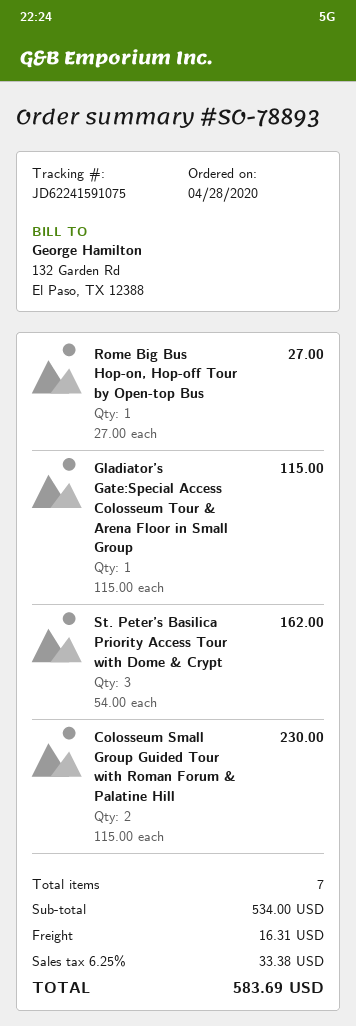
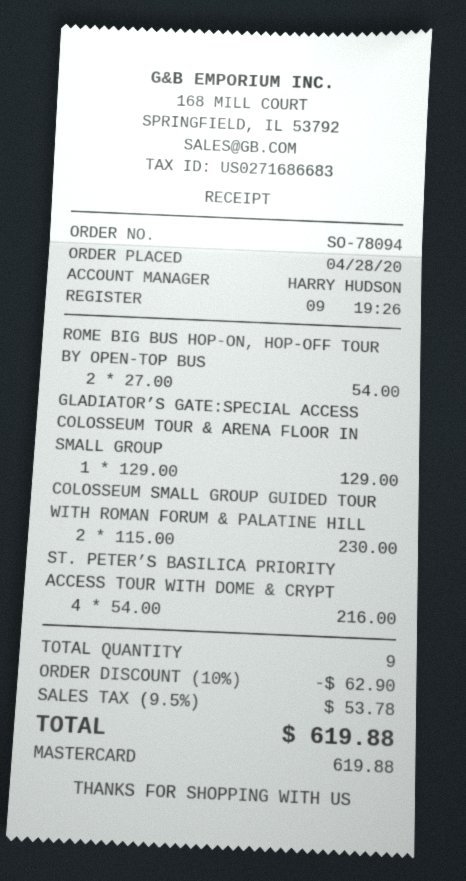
order number: SO-78893 -> SO-78094
Rome Big Bus Hop-on, Hop-off Tour by Open-top Bus: 1 x 27.00 = 27.00 -> 2 x 27.00 = 54.00
Gladiator’s Gate:Special Access Colosseum Tour & Arena Floor in Small Group: 1 x 115.00 = 115.00 -> 1 x 129.00 = 129.00
St. Peter’s Basilica Priority Access Tour with Dome & Crypt: 3 x 54.00 = 162.00 -> 4 x 54.00 = 216.00
total quantity: 7 -> 9
discount: none -> 10% = 62.90
shipping: 16.31 -> none
tax: 6.25% = 33.38 -> 9.5% = 53.78
total: 583.69 -> 619.88

